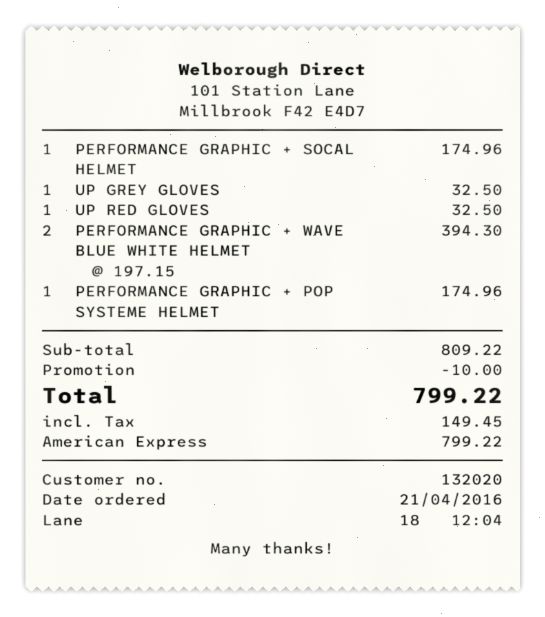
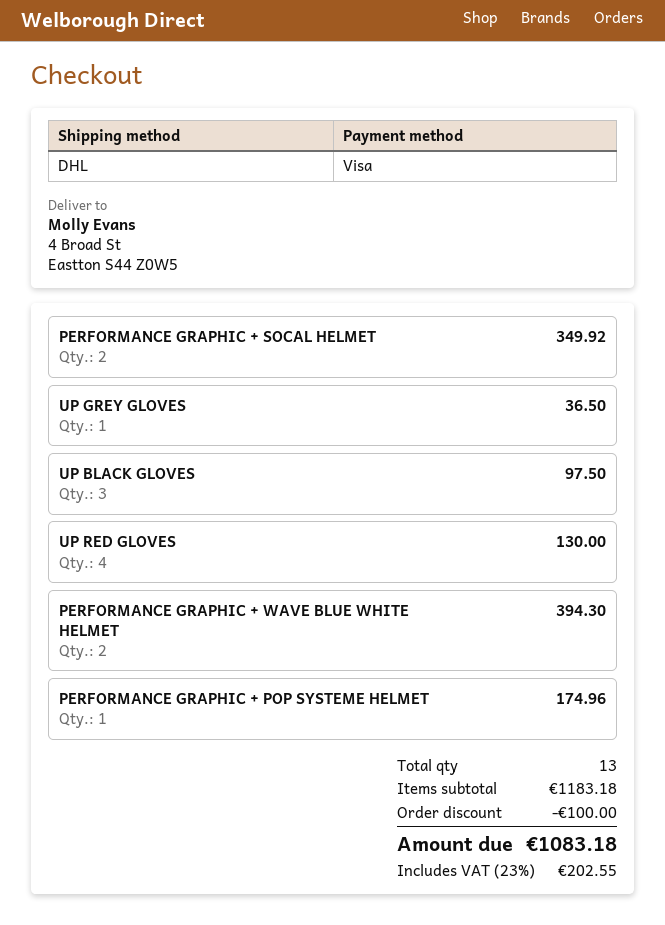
payment method: American Express -> Visa
PERFORMANCE GRAPHIC + SOCAL HELMET: 1 for 174.96 -> 2 for 349.92
UP GREY GLOVES: 1 for 32.50 -> 1 for 36.50
UP RED GLOVES: 1 for 32.50 -> 4 for 130.00
UP BLACK GLOVES: none -> 3 for 97.50
subtotal: 809.22 -> 1183.18
discount: 10.00 -> 100.00
tax: 149.45 -> 202.55
total: 799.22 -> 1083.18

